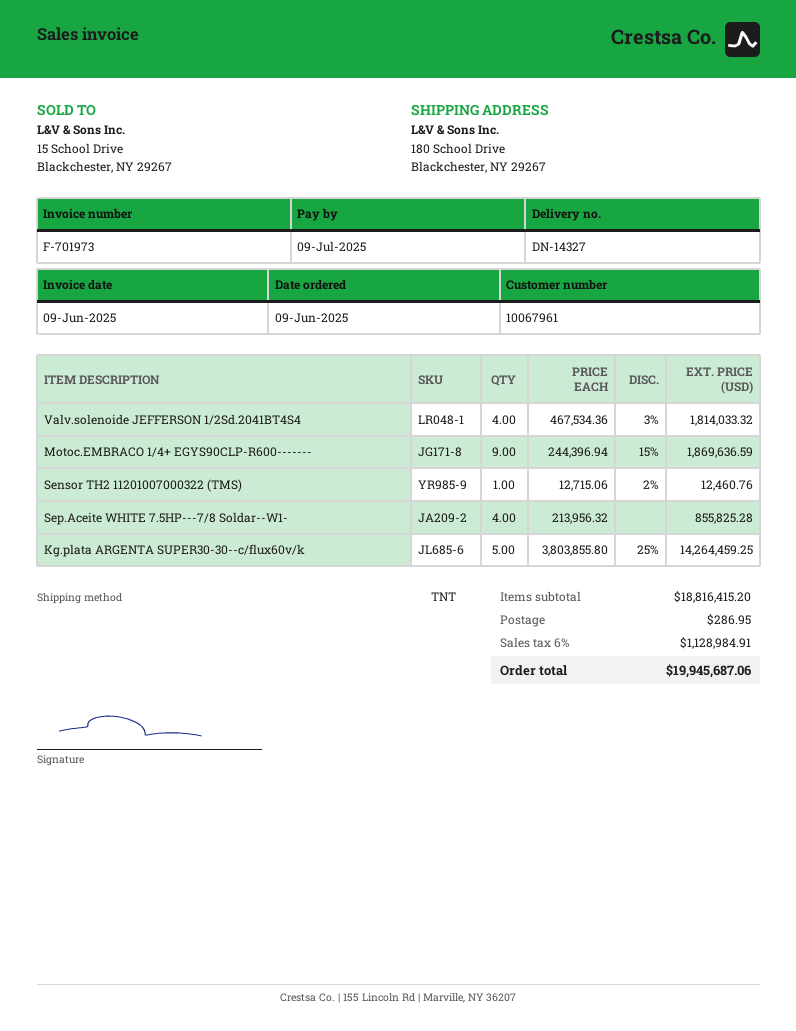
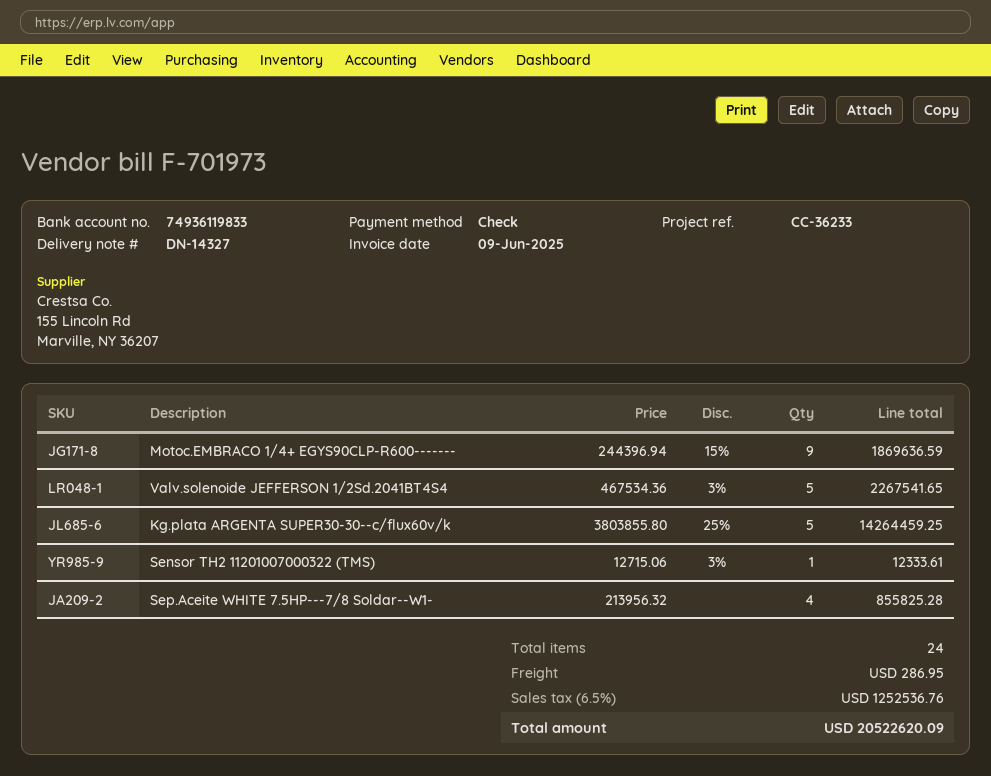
Valv.solenoide JEFFERSON 1/2Sd.2041BT4S4: 4 x 467534.36 - 3% = 1814033.32 -> 5 x 467534.36 - 3% = 2267541.65
Sensor TH2 11201007000322 (TMS): 1 x 12715.06 - 2% = 12460.76 -> 1 x 12715.06 - 3% = 12333.61
tax: 6% = 1128984.91 -> 6.5% = 1252536.76
total: 19945687.06 -> 20522620.09

